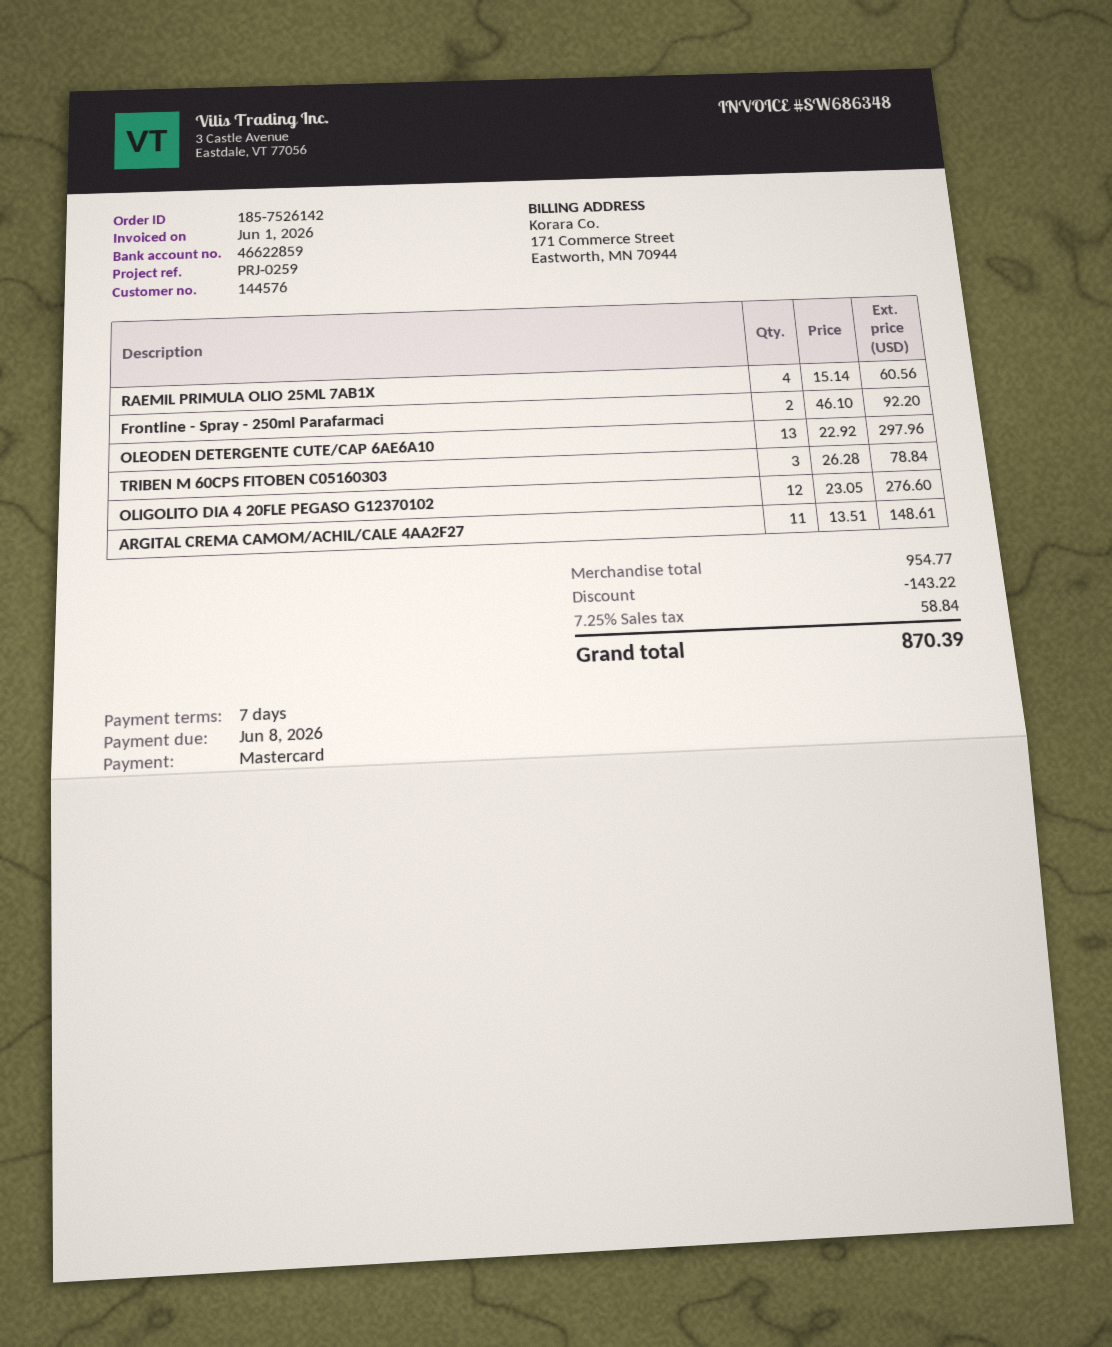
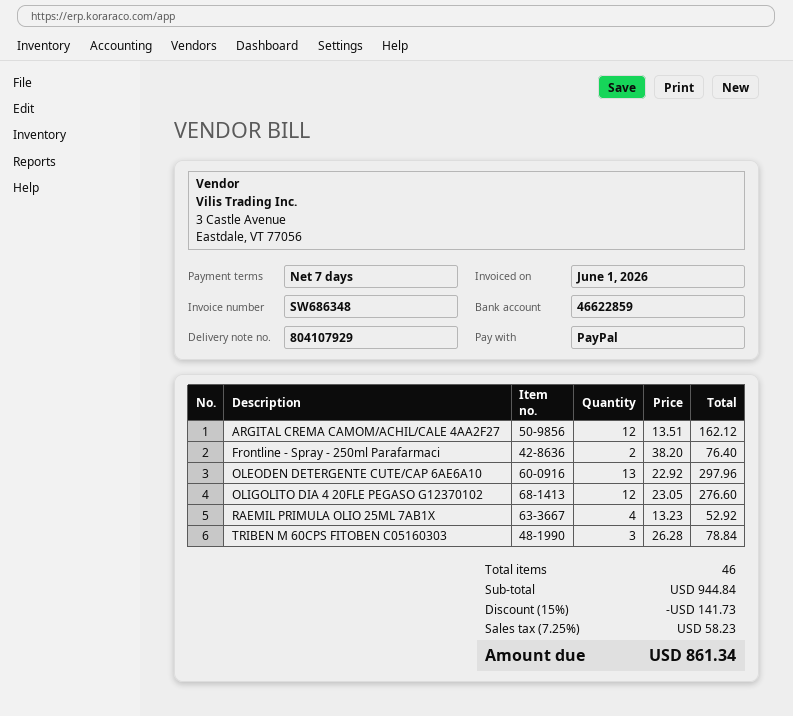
payment method: Mastercard -> PayPal
RAEMIL PRIMULA OLIO 25ML 7AB1X: 4 x 15.14 = 60.56 -> 4 x 13.23 = 52.92
Frontline - Spray - 250ml Parafarmaci: 2 x 46.10 = 92.20 -> 2 x 38.20 = 76.40
ARGITAL CREMA CAMOM/ACHIL/CALE 4AA2F27: 11 x 13.51 = 148.61 -> 12 x 13.51 = 162.12
subtotal: 954.77 -> 944.84
discount: 143.22 -> 141.73
tax: 7.25% = 58.84 -> 7.25% = 58.23
total: 870.39 -> 861.34

